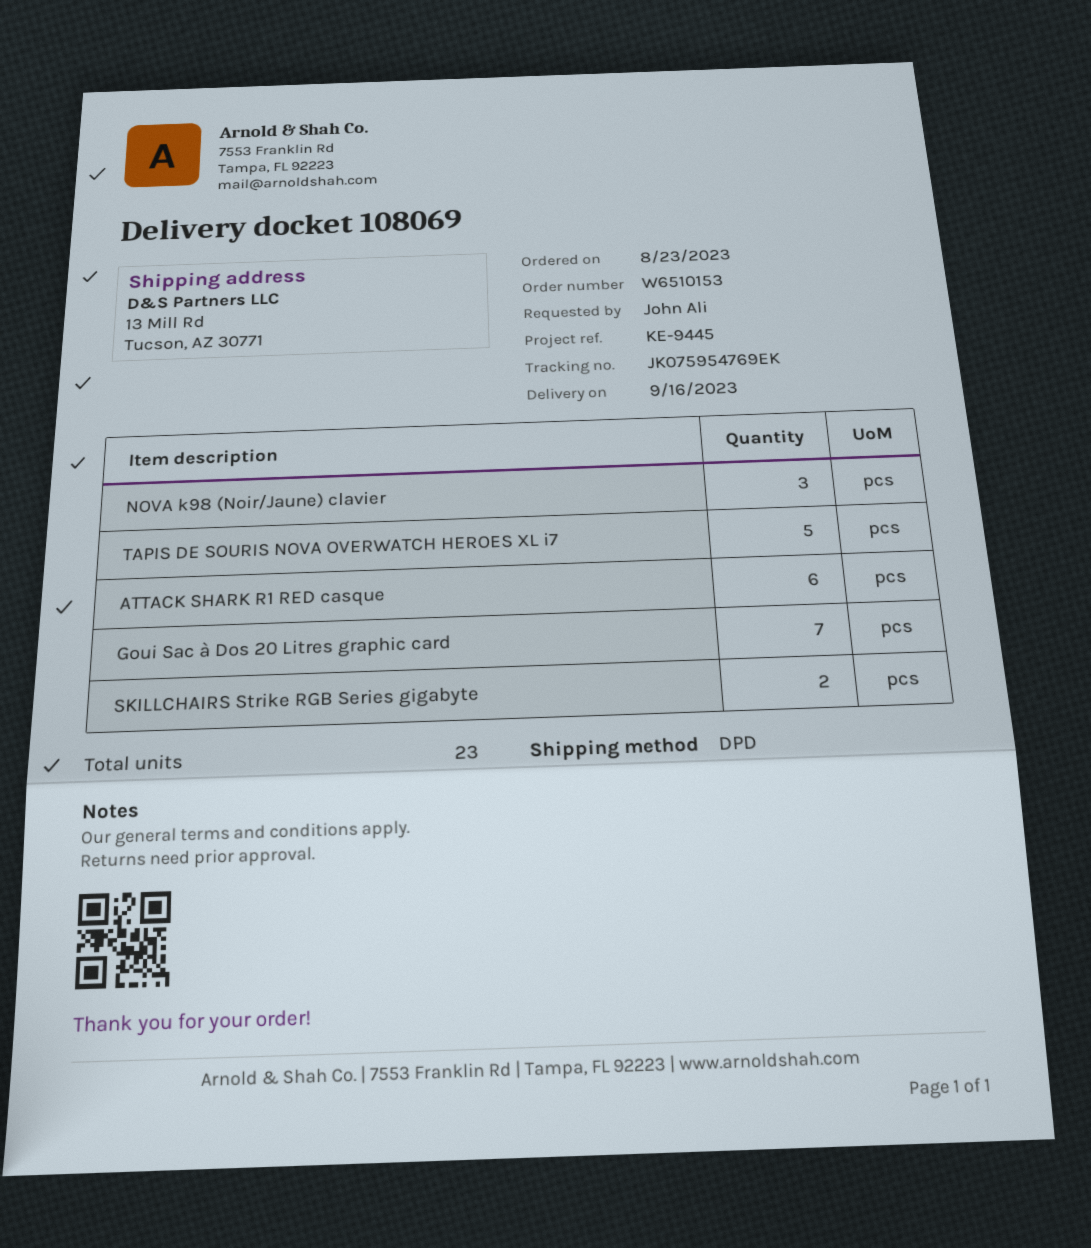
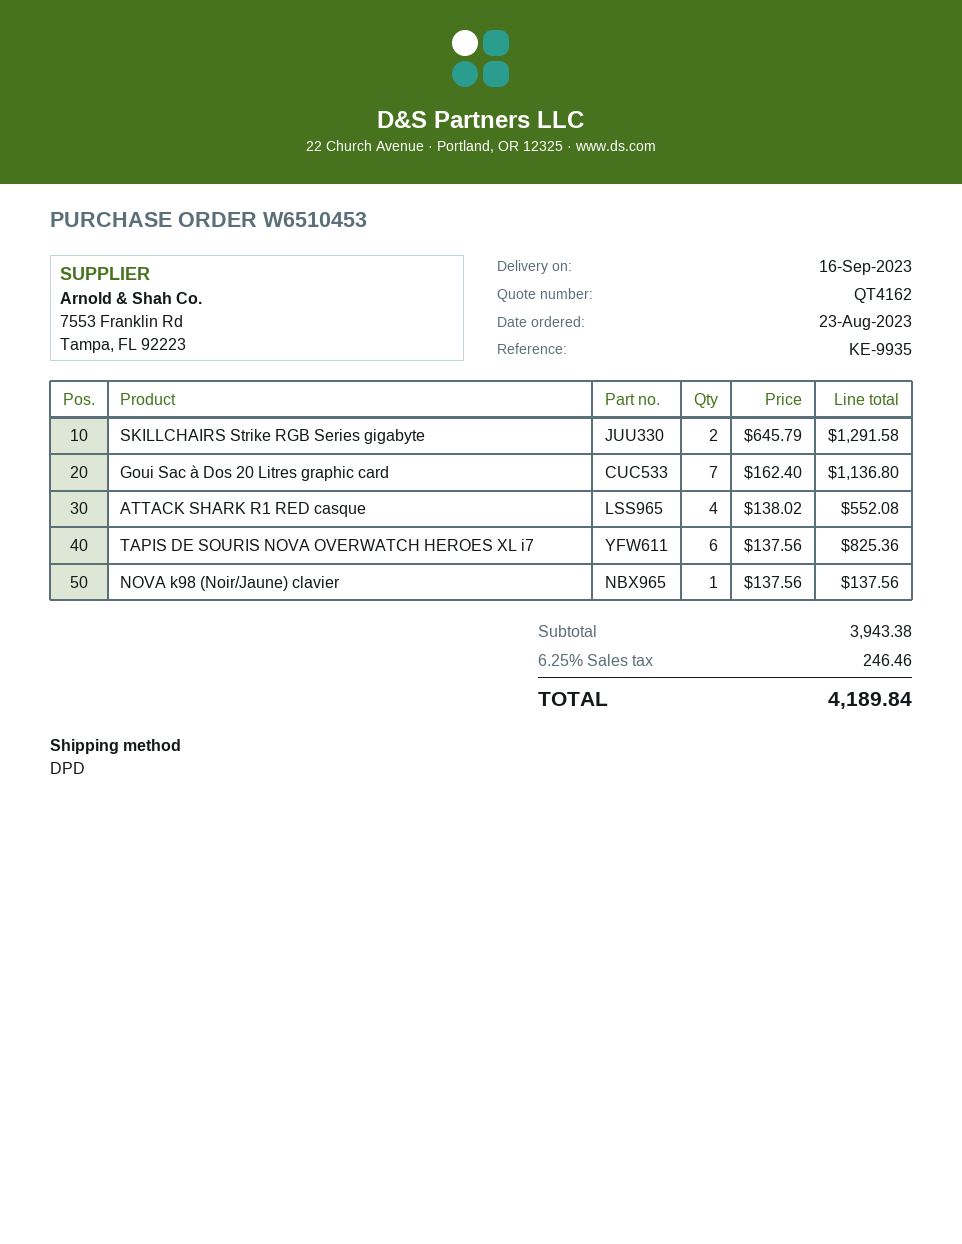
order number: W6510153 -> W6510453
reference: KE-9445 -> KE-9935
NOVA k98 (Noir/Jaune) clavier: 3 -> 1
TAPIS DE SOURIS NOVA OVERWATCH HEROES XL i7: 5 -> 6
ATTACK SHARK R1 RED casque: 6 -> 4

